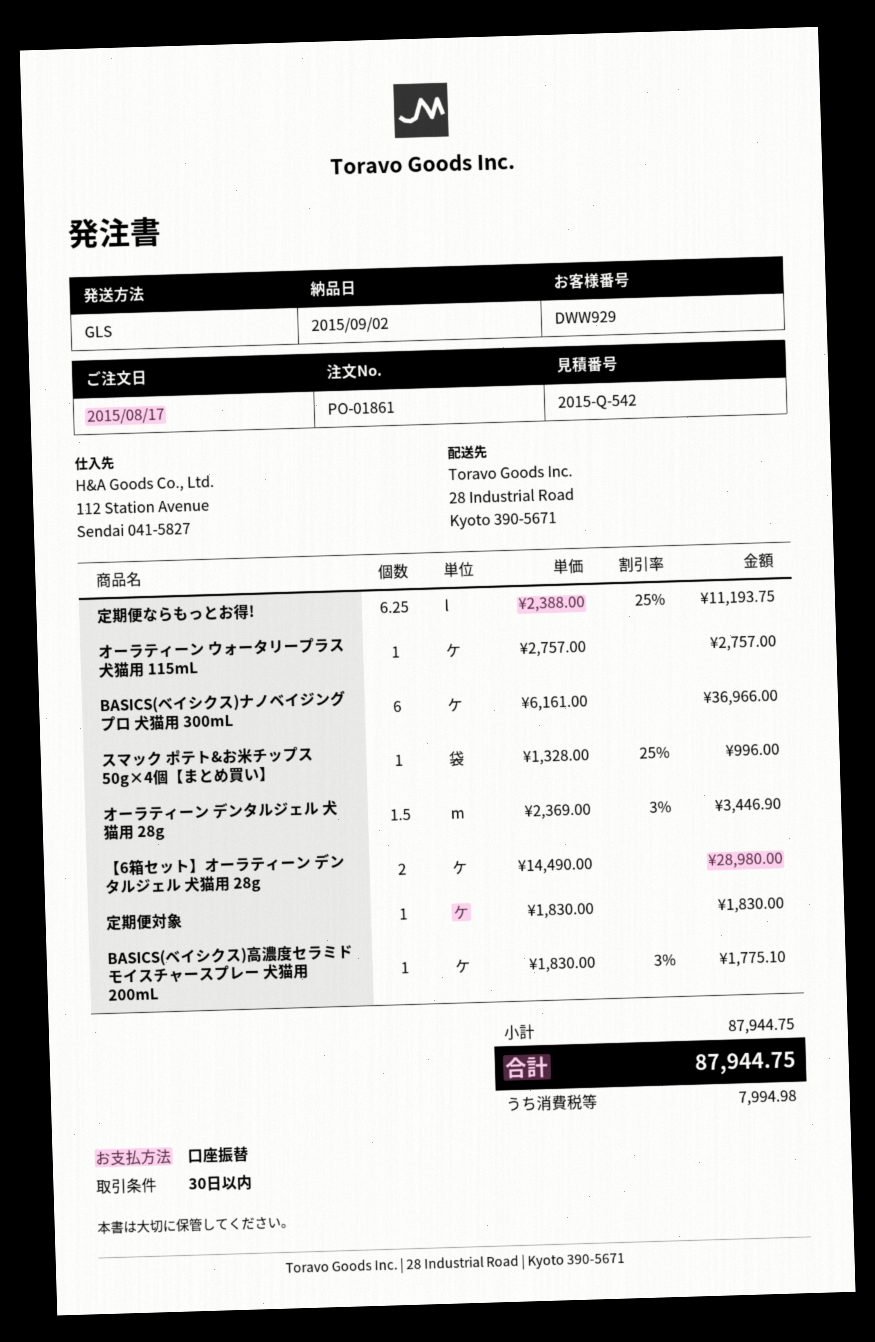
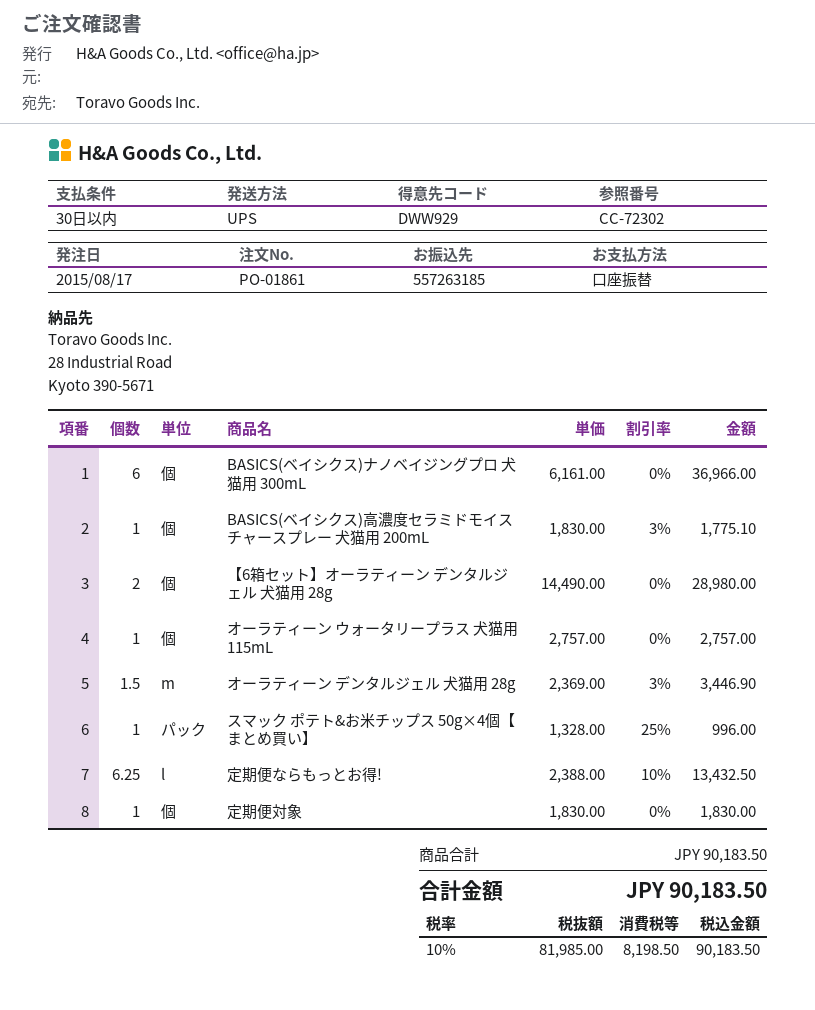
shipping method: GLS -> UPS
定期便ならもっとお得!: 6.25 x 2388.00 - 25% = 11193.75 -> 6.25 x 2388.00 - 10% = 13432.50
subtotal: 87944.75 -> 90183.50
tax: 7994.98 -> 8198.50
total: 87944.75 -> 90183.50

